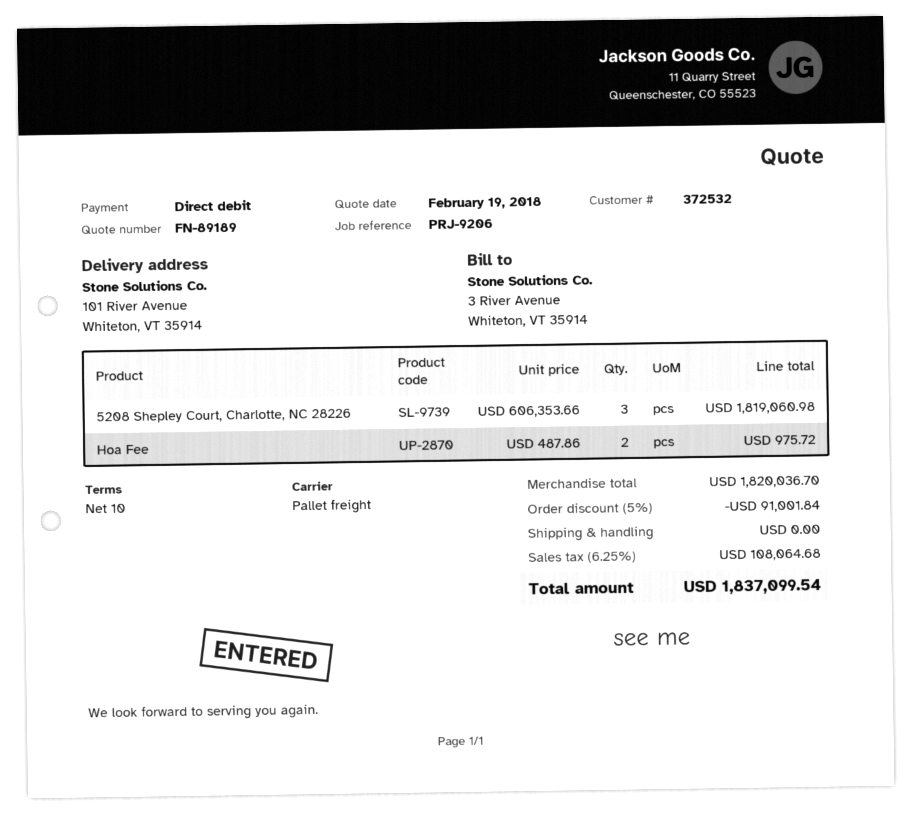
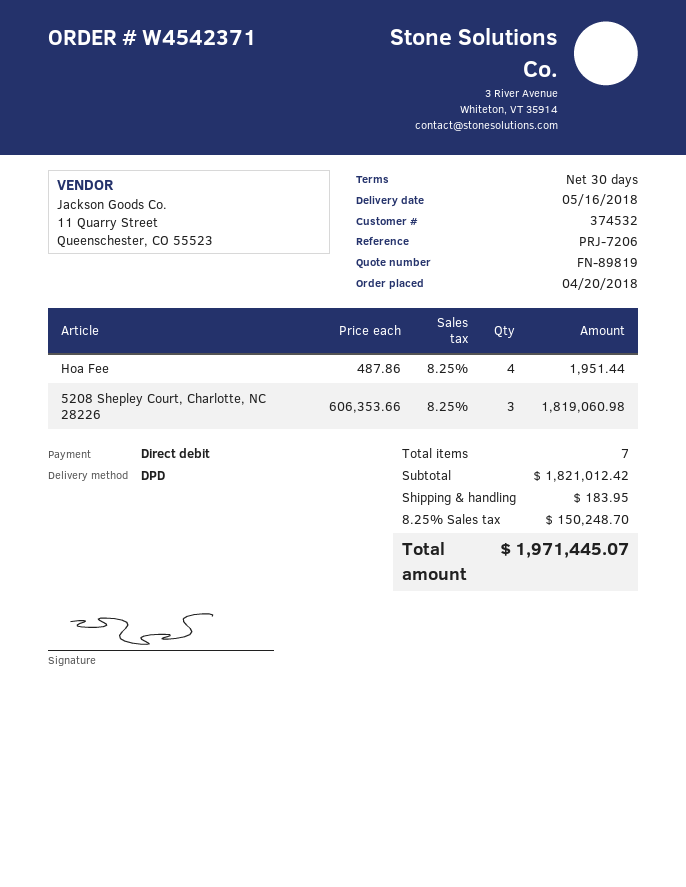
quote number: FN-89189 -> FN-89819
payment terms: 10 days -> 30 days
customer number: 372532 -> 374532
reference: PRJ-9206 -> PRJ-7206
shipping method: pallet freight -> DPD
Hoa Fee: 2 x 487.86 = 975.72 -> 4 x 487.86 = 1951.44
subtotal: 1820036.70 -> 1821012.42
discount: 5% = 91001.84 -> none
shipping: 0.00 -> 183.95
tax: 6.25% = 108064.68 -> 8.25% = 150248.70
total: 1837099.54 -> 1971445.07

